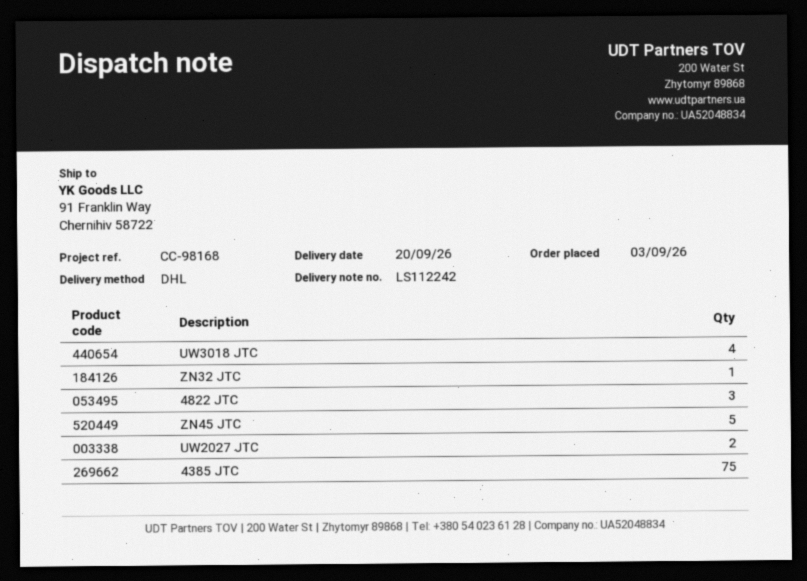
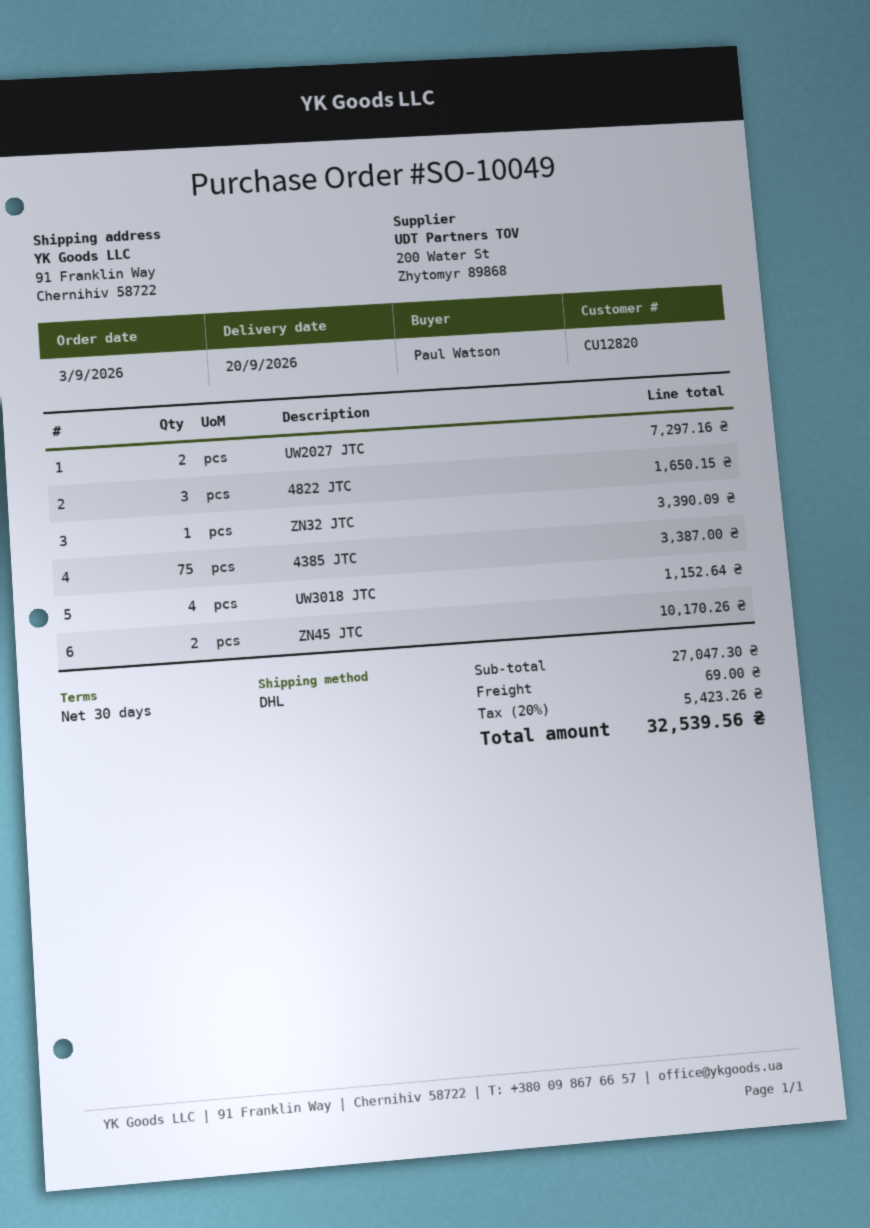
ZN45 JTC: 5 -> 2

